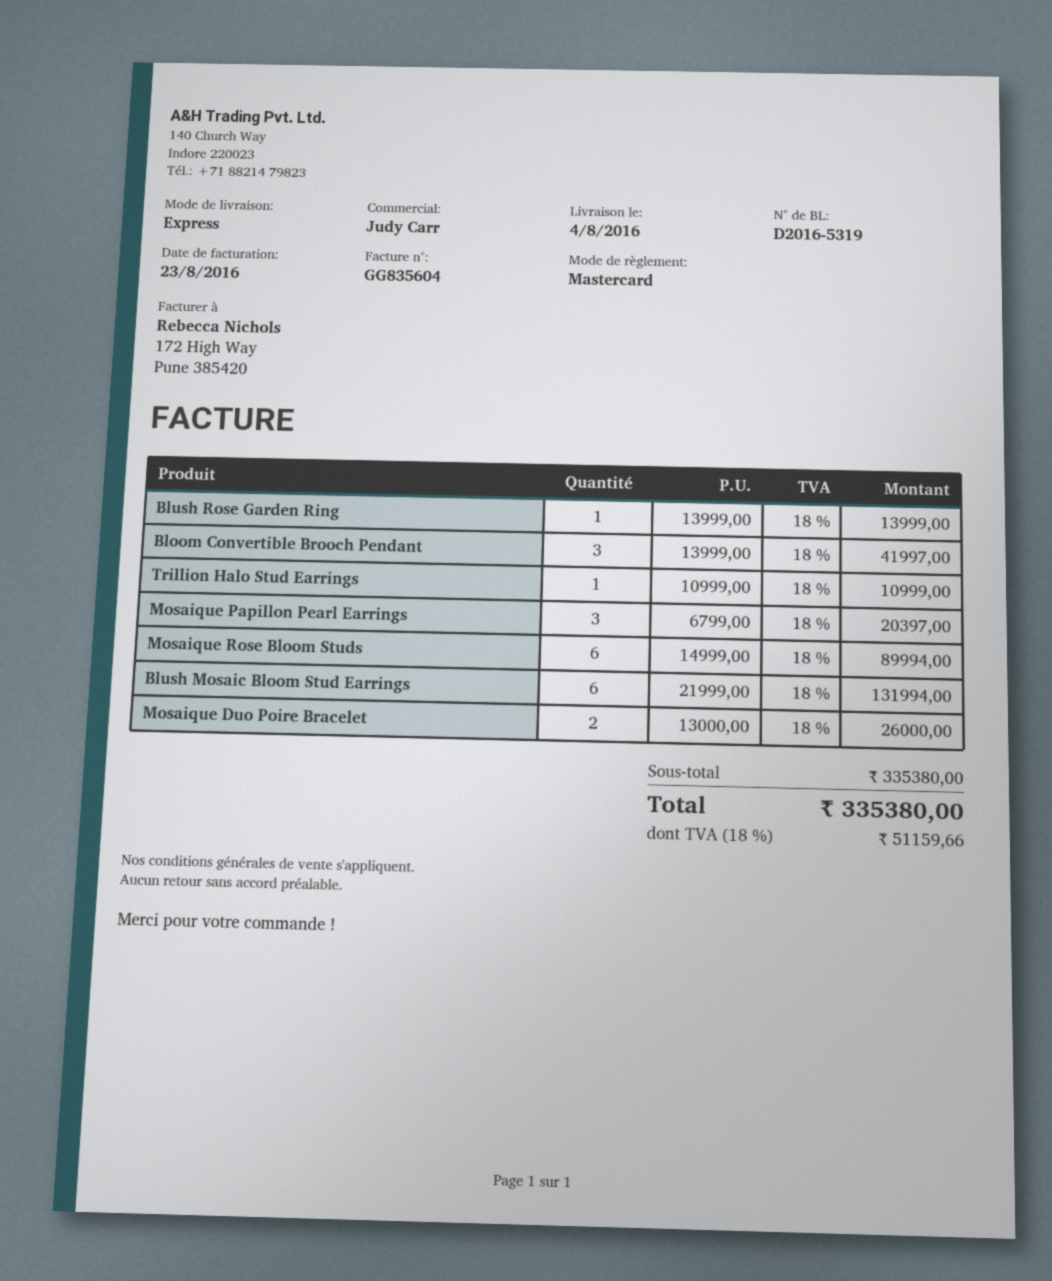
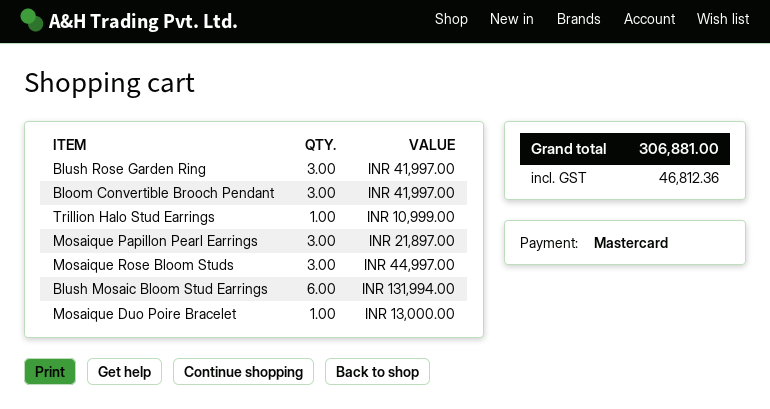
Blush Rose Garden Ring: 1 for 13999.00 -> 3 for 41997.00
Mosaique Papillon Pearl Earrings: 3 for 20397.00 -> 3 for 21897.00
Mosaique Rose Bloom Studs: 6 for 89994.00 -> 3 for 44997.00
Mosaique Duo Poire Bracelet: 2 for 26000.00 -> 1 for 13000.00
tax: 51159.66 -> 46812.36
total: 335380.00 -> 306881.00

